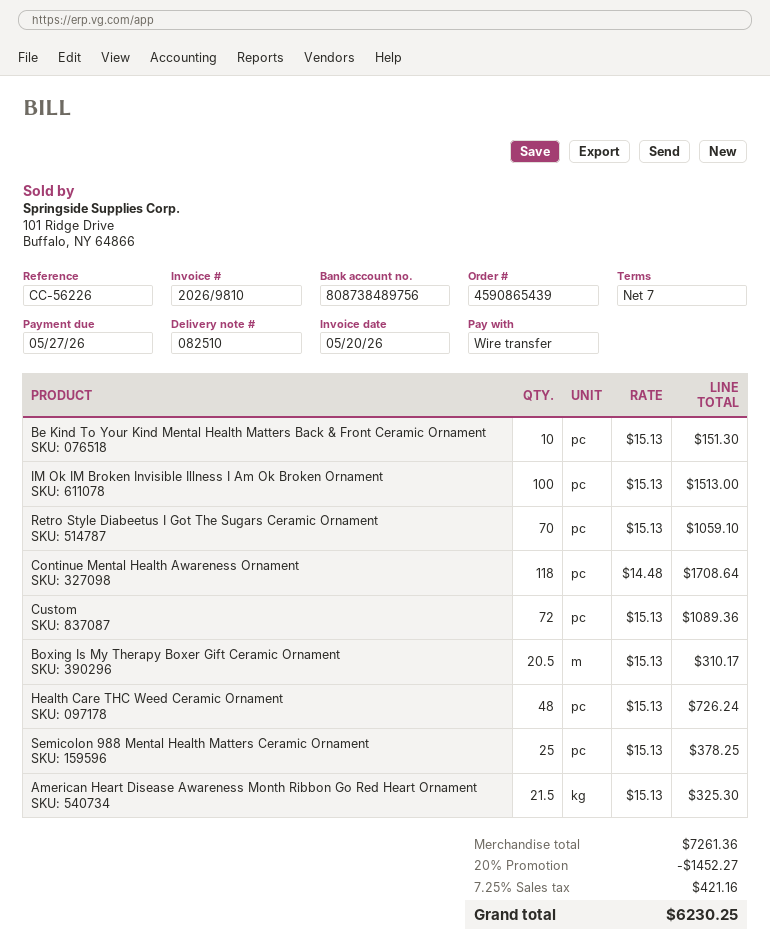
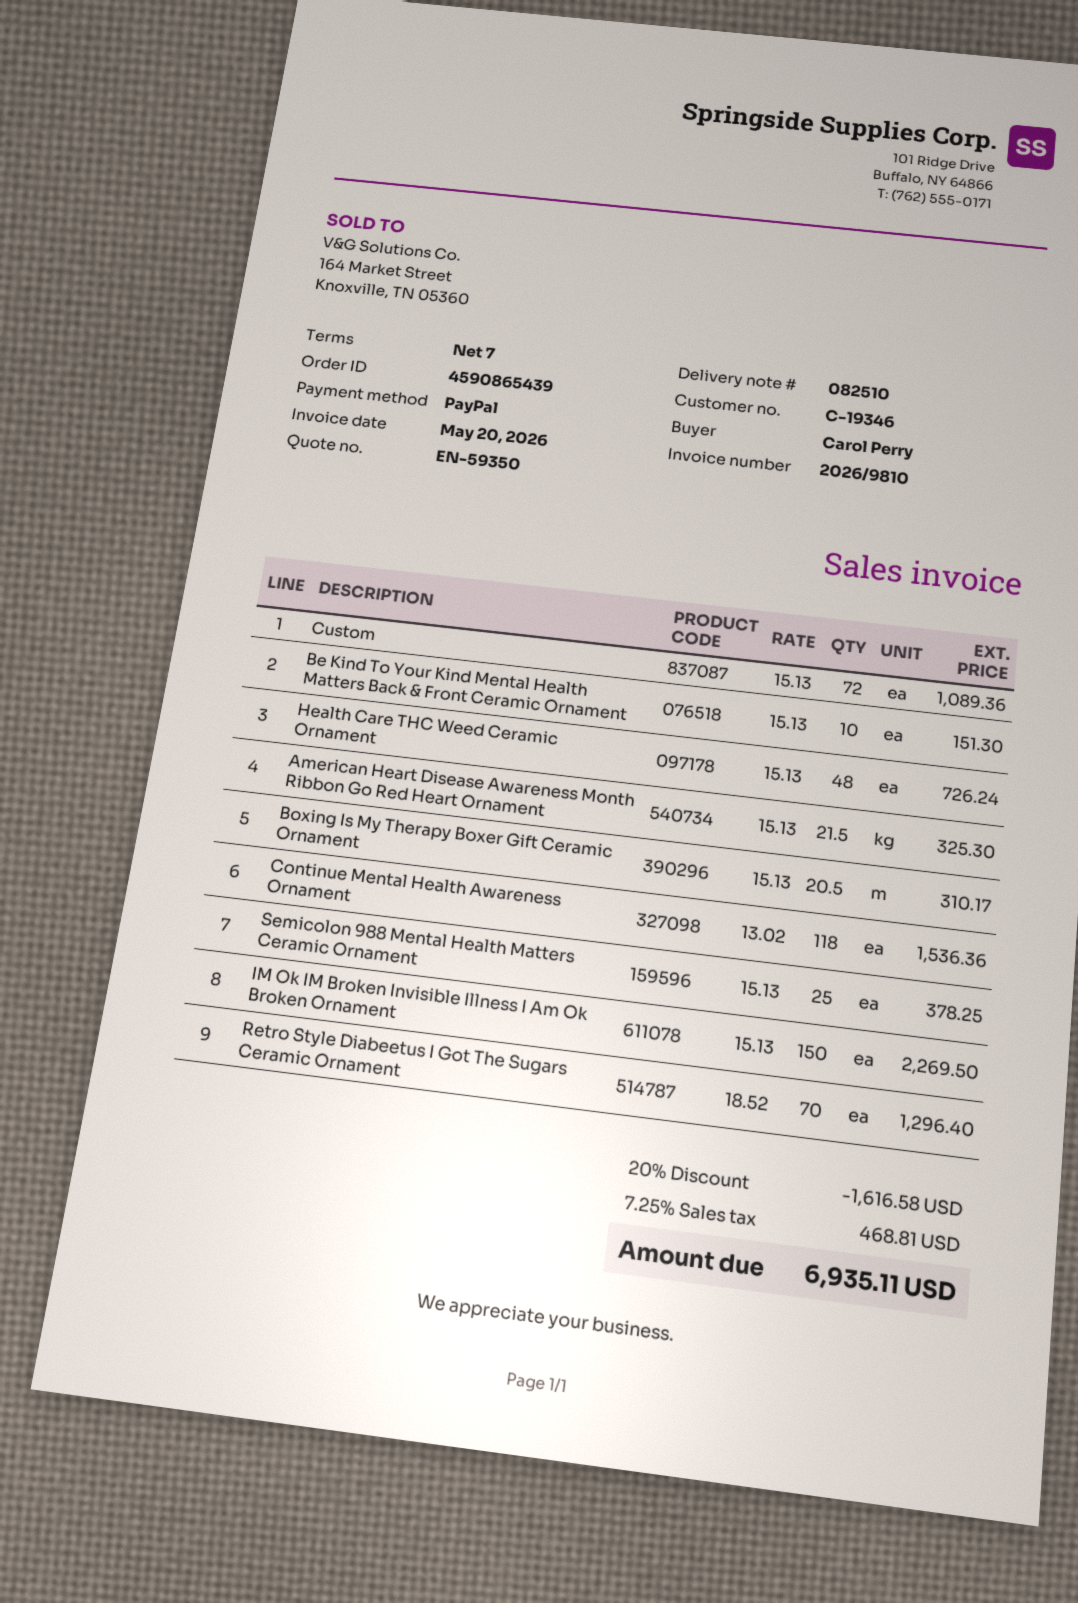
payment method: bank transfer -> PayPal
IM Ok IM Broken Invisible Illness I Am Ok Broken Ornament: 100 x 15.13 = 1513.00 -> 150 x 15.13 = 2269.50
Retro Style Diabeetus I Got The Sugars Ceramic Ornament: 70 x 15.13 = 1059.10 -> 70 x 18.52 = 1296.40
Continue Mental Health Awareness Ornament: 118 x 14.48 = 1708.64 -> 118 x 13.02 = 1536.36
discount: 20% = 1452.27 -> 20% = 1616.58
tax: 7.25% = 421.16 -> 7.25% = 468.81
total: 6230.25 -> 6935.11

